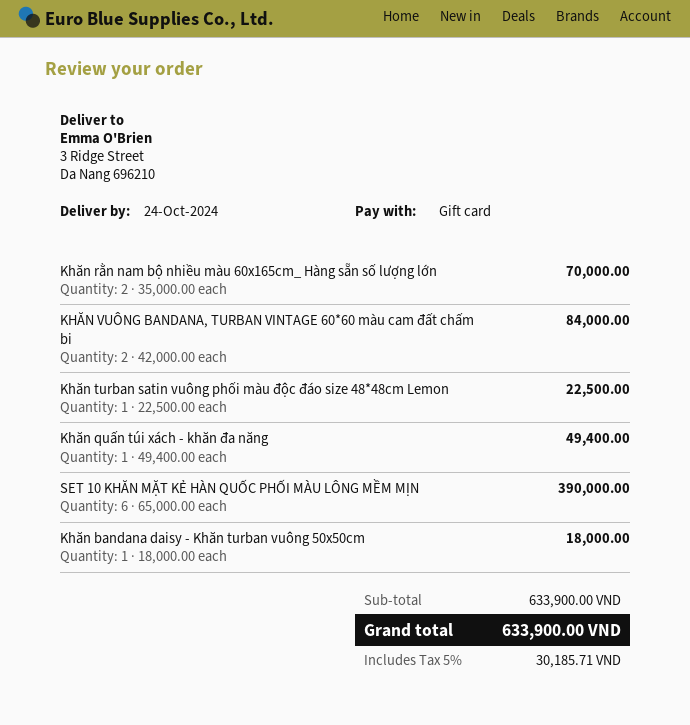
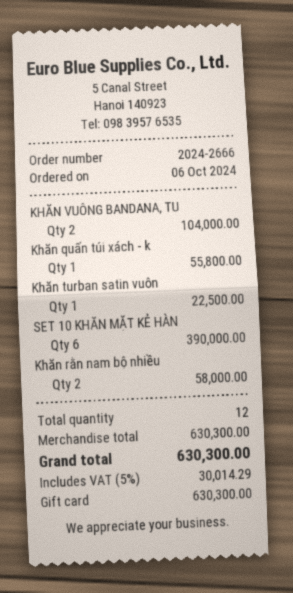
Khăn rằn nam bộ nhiều màu 60x165cm_ Hàng sẵn số lượng lớn: 2 for 70000.00 -> 2 for 58000.00
KHĂN VUÔNG BANDANA, TURBAN VINTAGE 60*60 màu cam đất chấm bi: 2 for 84000.00 -> 2 for 104000.00
Khăn quấn túi xách - khăn đa năng: 1 for 49400.00 -> 1 for 55800.00
Khăn bandana daisy - Khăn turban vuông 50x50cm: 1 for 18000.00 -> none
subtotal: 633900.00 -> 630300.00
tax: 5% = 30185.71 -> 5% = 30014.29
total: 633900.00 -> 630300.00

